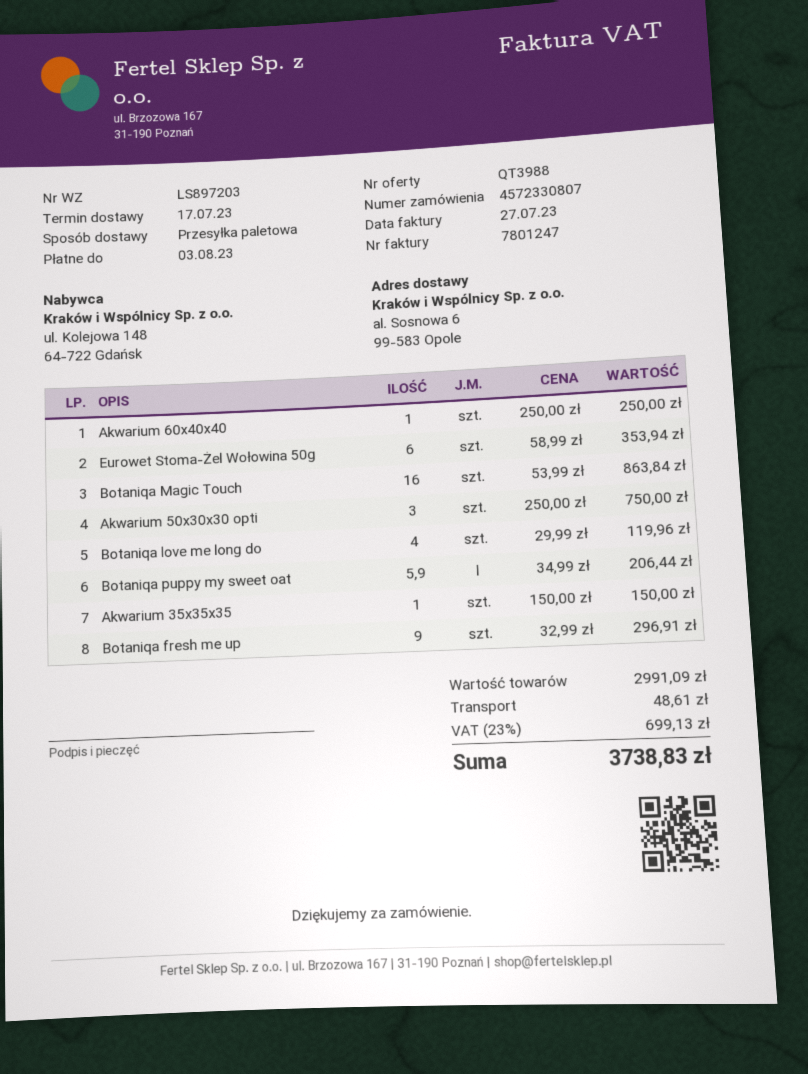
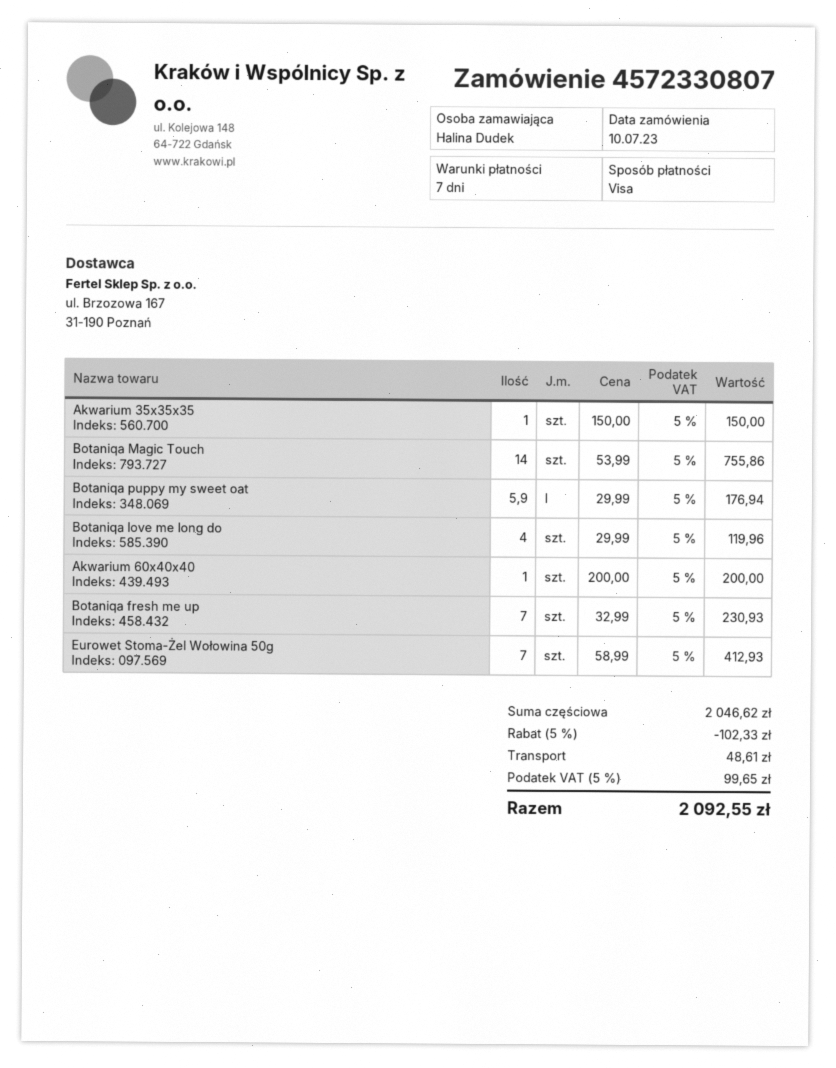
Akwarium 60x40x40: 1 x 250.00 = 250.00 -> 1 x 200.00 = 200.00
Eurowet Stoma-Żel Wołowina 50g: 6 x 58.99 = 353.94 -> 7 x 58.99 = 412.93
Botaniqa Magic Touch: 16 x 53.99 = 863.84 -> 14 x 53.99 = 755.86
Akwarium 50x30x30 opti: 3 x 250.00 = 750.00 -> none
Botaniqa puppy my sweet oat: 5.9 x 34.99 = 206.44 -> 5.9 x 29.99 = 176.94
Botaniqa fresh me up: 9 x 32.99 = 296.91 -> 7 x 32.99 = 230.93
subtotal: 2991.09 -> 2046.62
discount: none -> 5% = 102.33
tax: 23% = 699.13 -> 5% = 99.65
total: 3738.83 -> 2092.55

